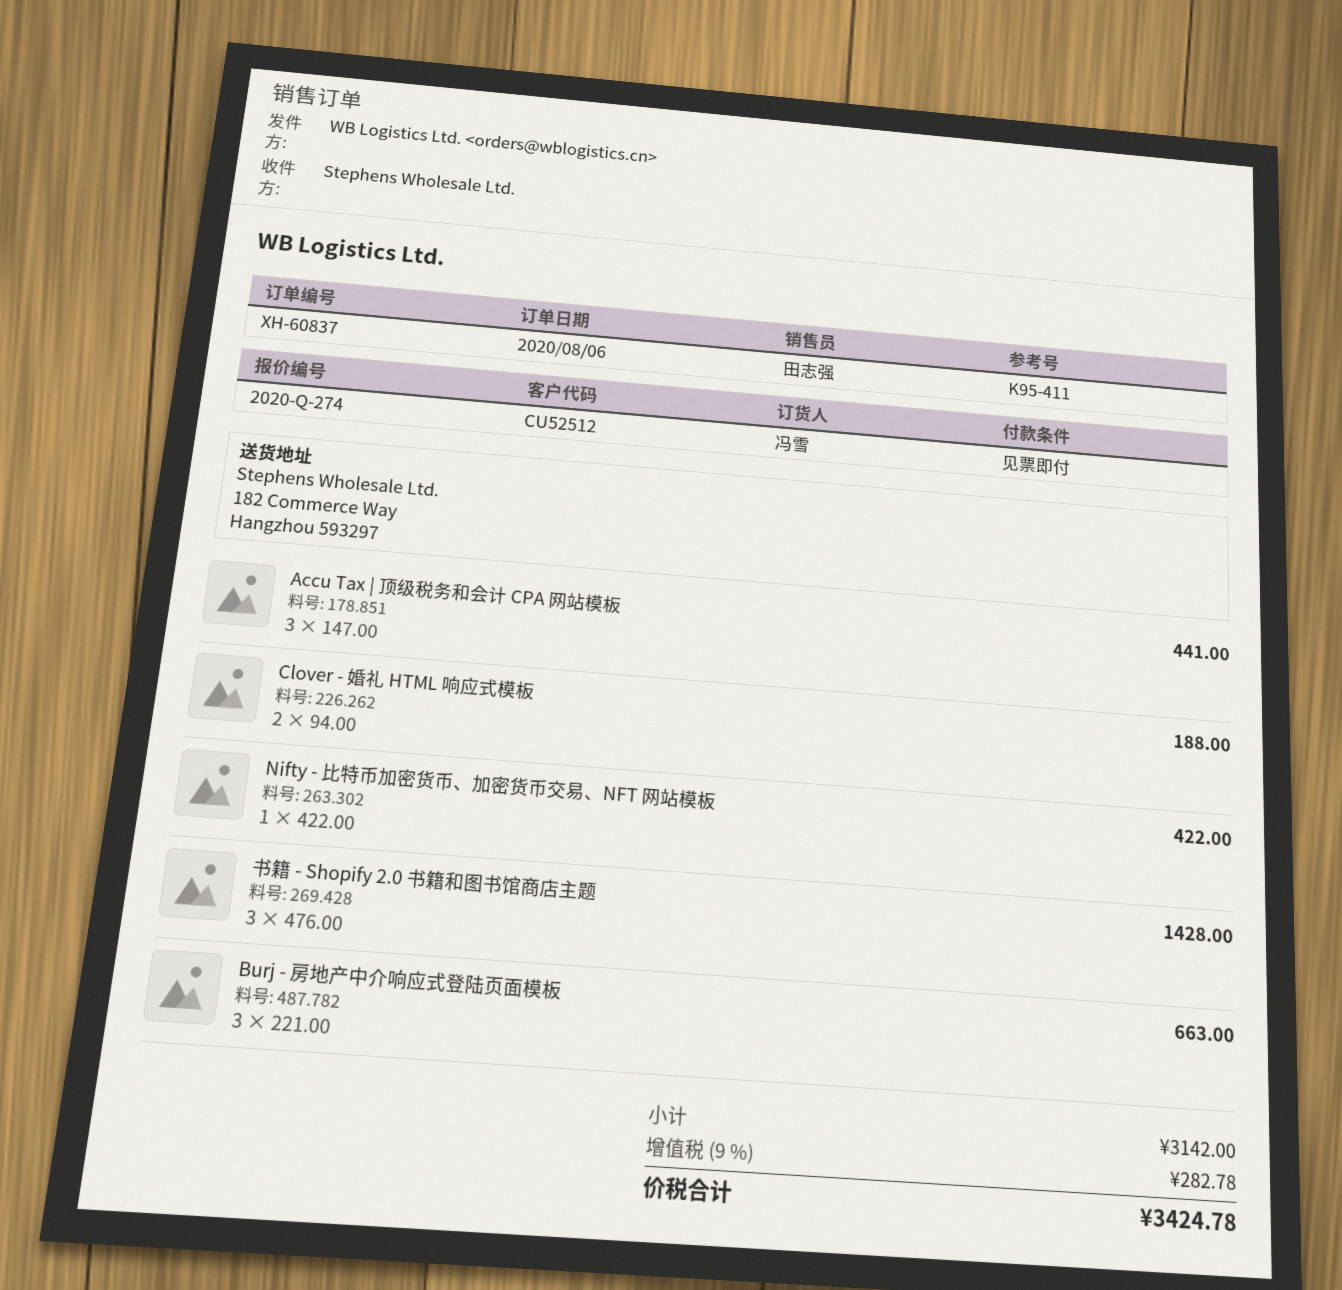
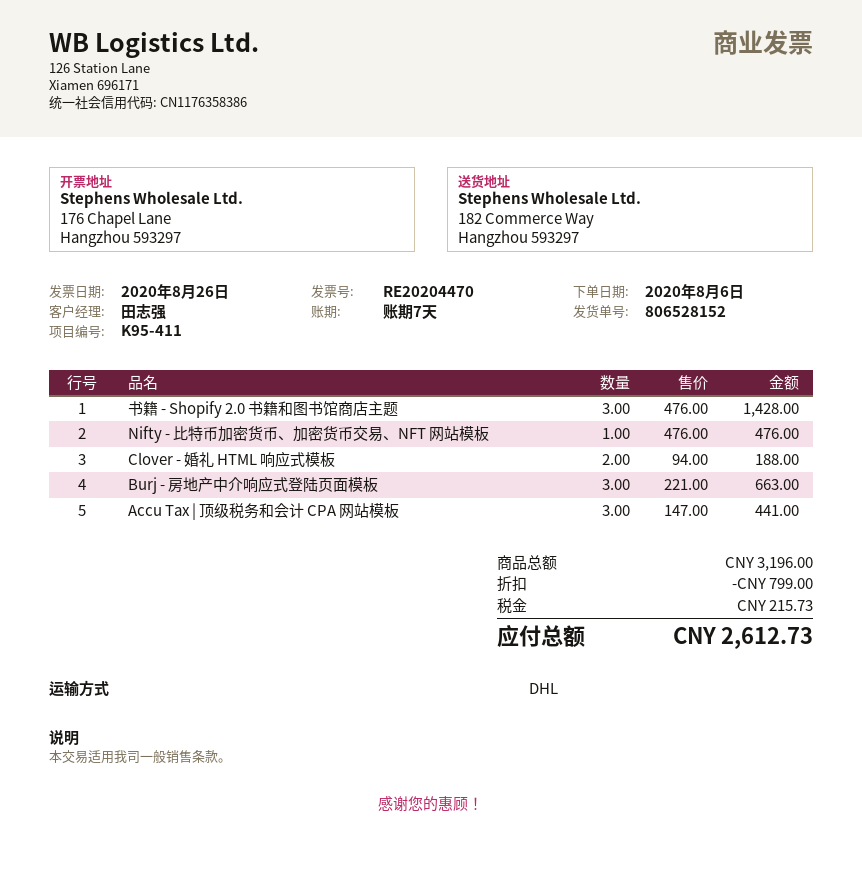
payment terms: on receipt -> 7 days
Nifty - 比特币加密货币、加密货币交易、NFT 网站模板: 1 x 422.00 = 422.00 -> 1 x 476.00 = 476.00
subtotal: 3142.00 -> 3196.00
discount: none -> 799.00
tax: 282.78 -> 215.73
total: 3424.78 -> 2612.73

